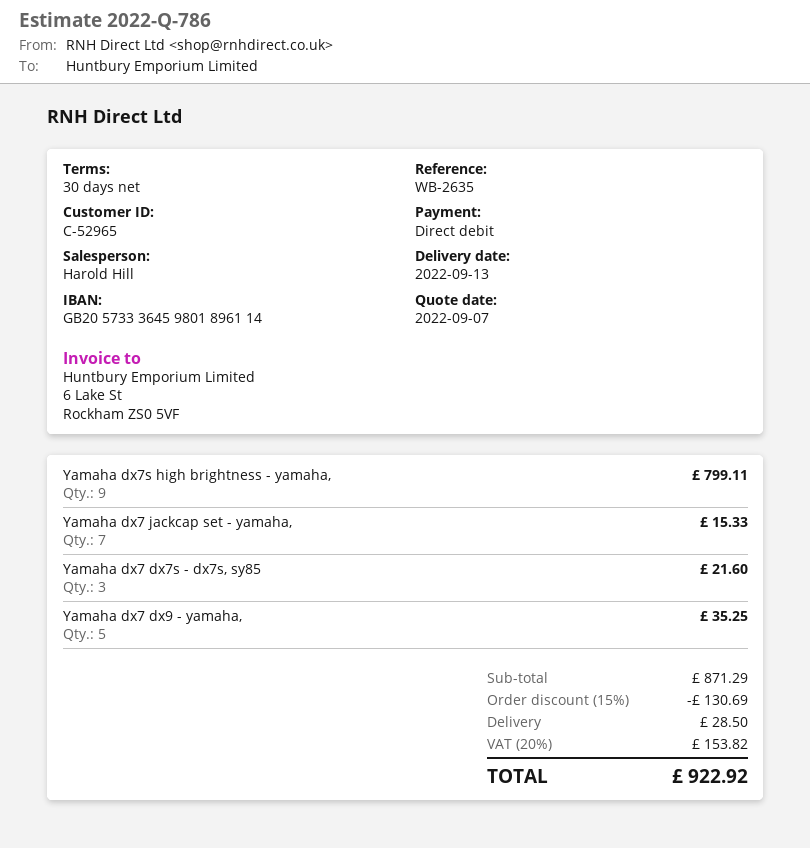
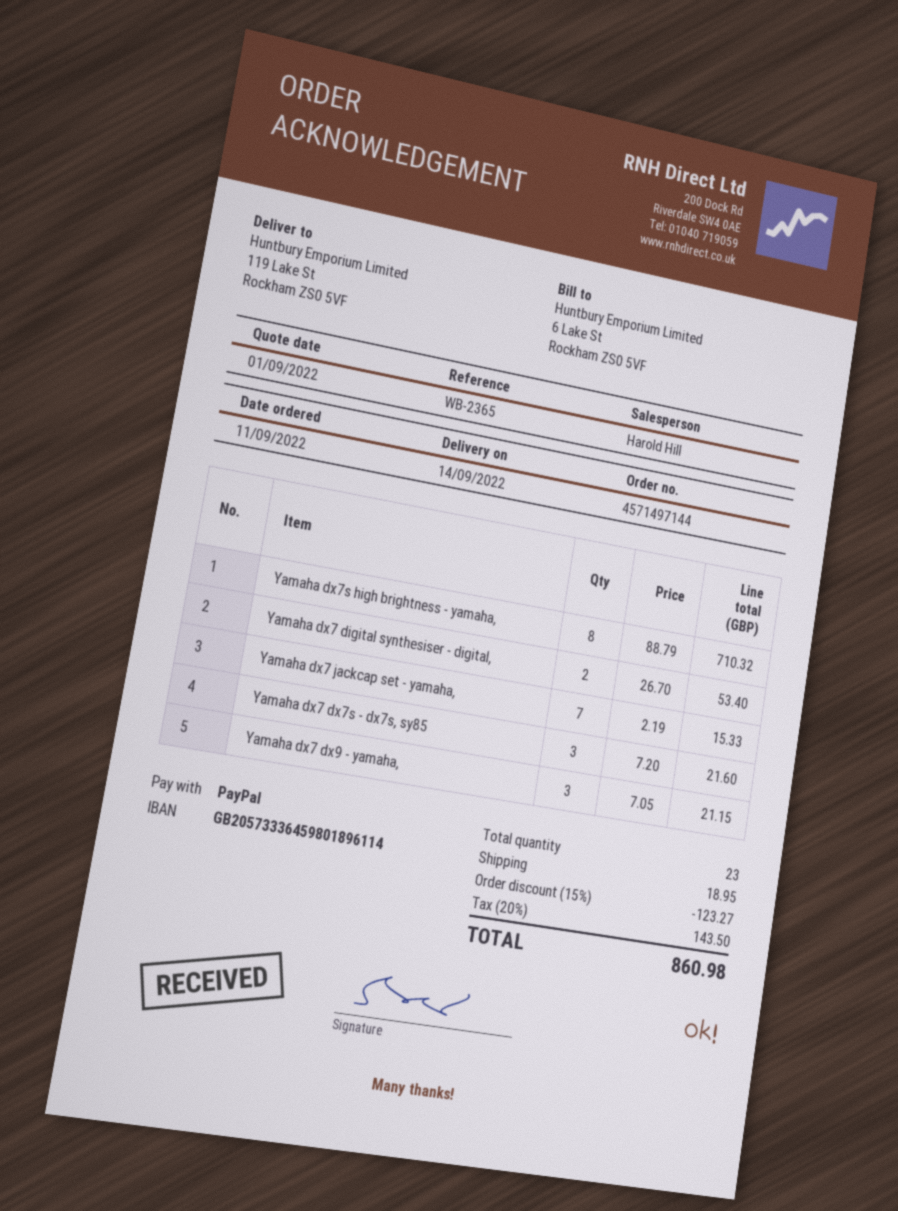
quote date: 2022-09-07 -> 2022-09-01
delivery date: 2022-09-13 -> 2022-09-14
reference: WB-2635 -> WB-2365
payment method: direct debit -> PayPal
Yamaha dx7s high brightness - yamaha,: 9 for 799.11 -> 8 for 710.32
Yamaha dx7 dx9 - yamaha,: 5 for 35.25 -> 3 for 21.15
Yamaha dx7 digital synthesiser - digital,: none -> 2 for 53.40
discount: 15% = 130.69 -> 15% = 123.27
shipping: 28.50 -> 18.95
tax: 20% = 153.82 -> 20% = 143.50
total: 922.92 -> 860.98

